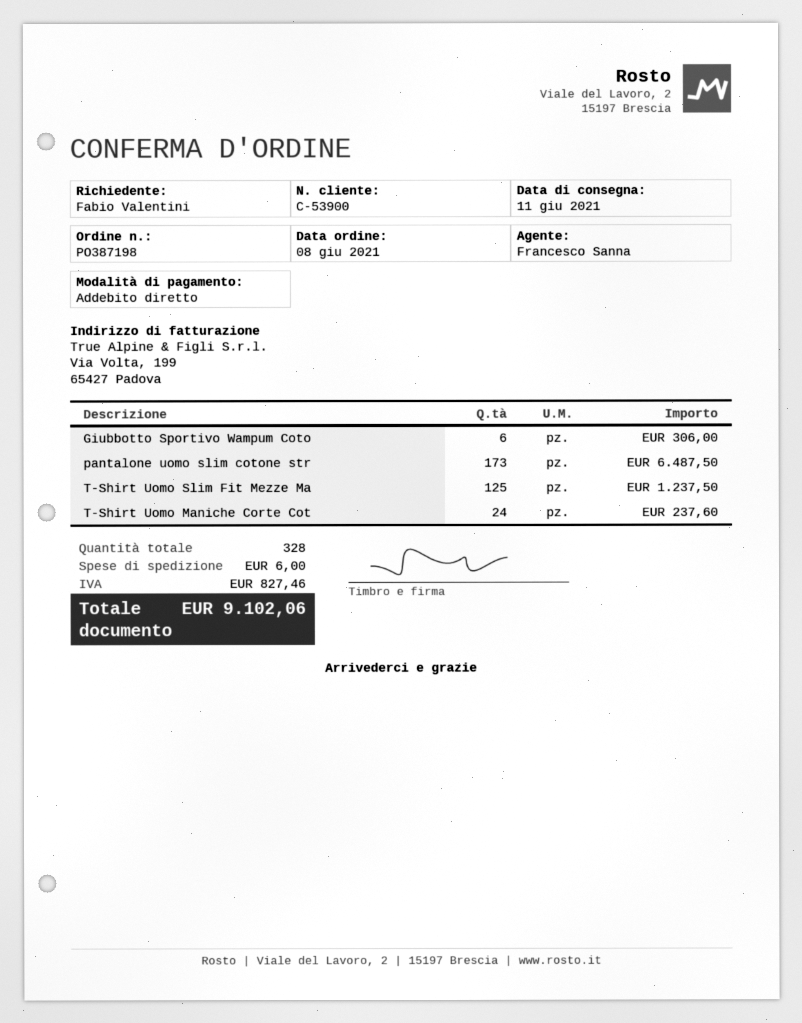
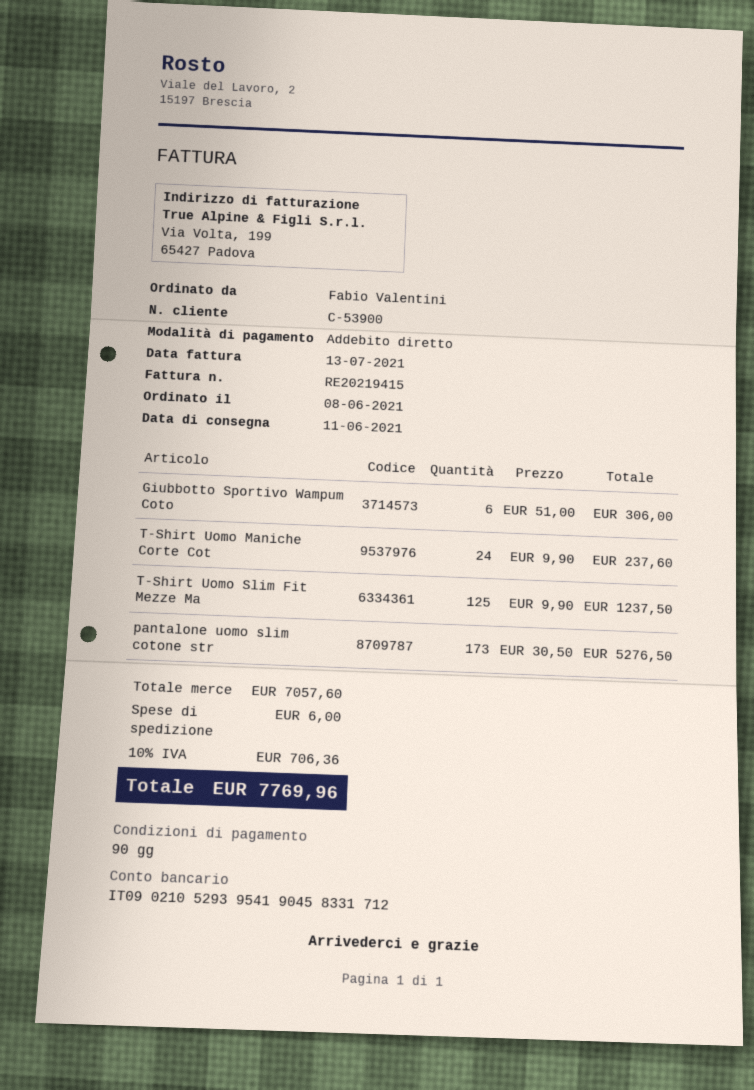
pantalone uomo slim cotone str: 173 for 6487.50 -> 173 for 5276.50
tax: 827.46 -> 706.36
total: 9102.06 -> 7769.96

